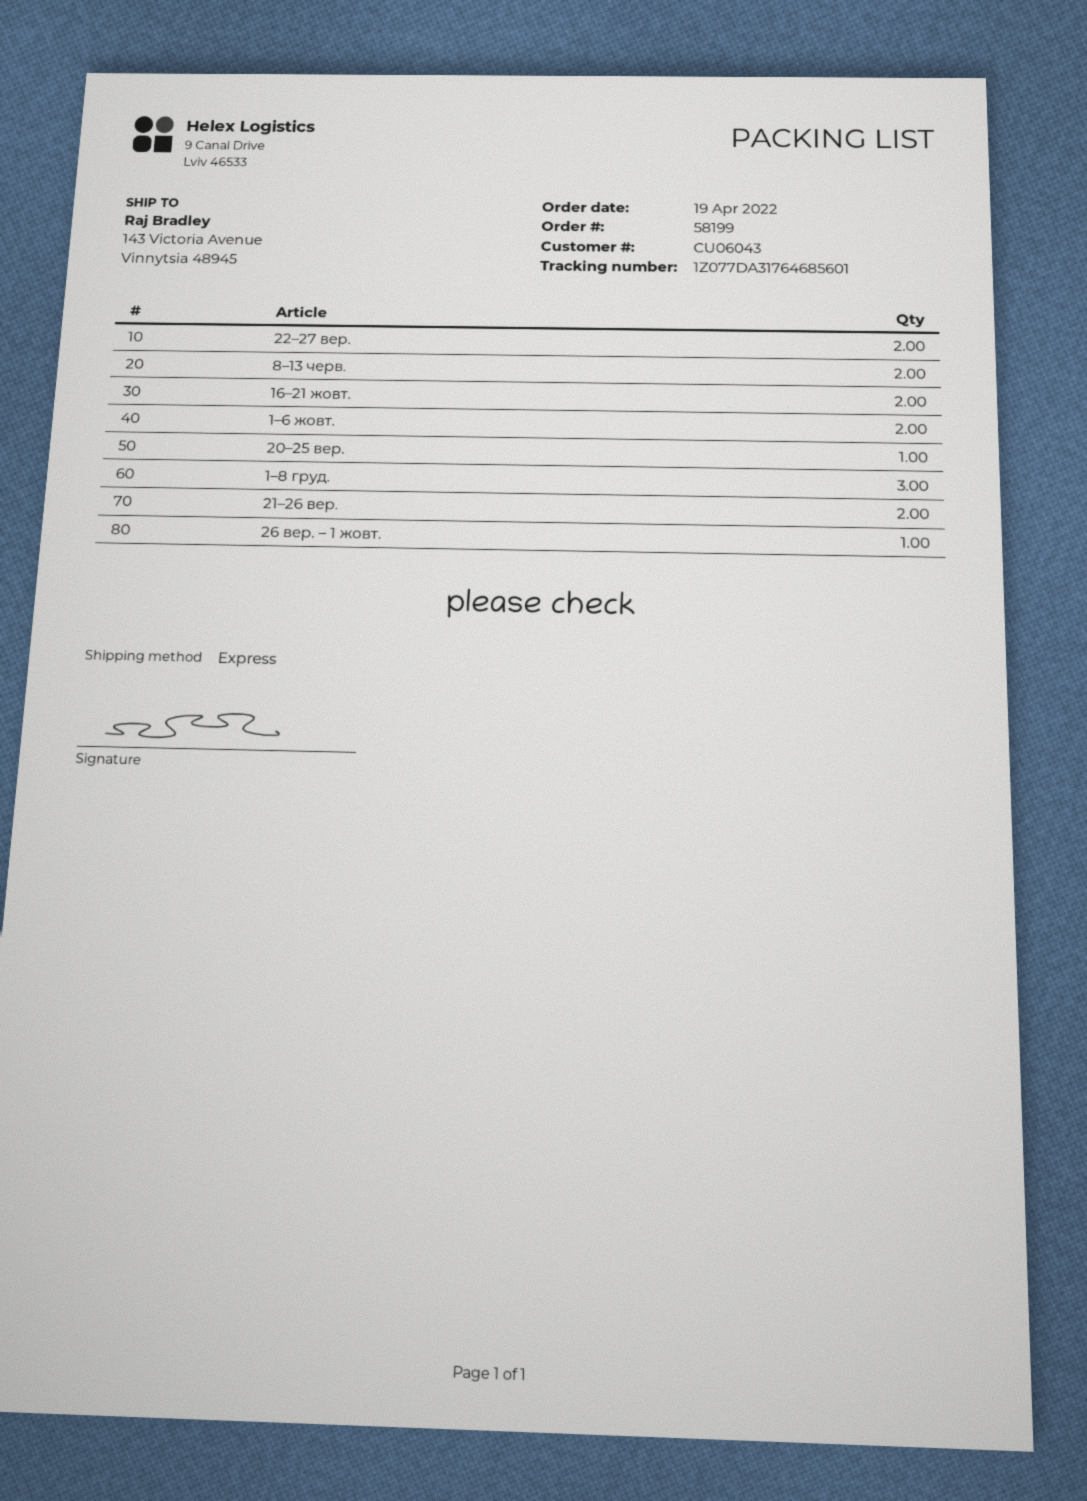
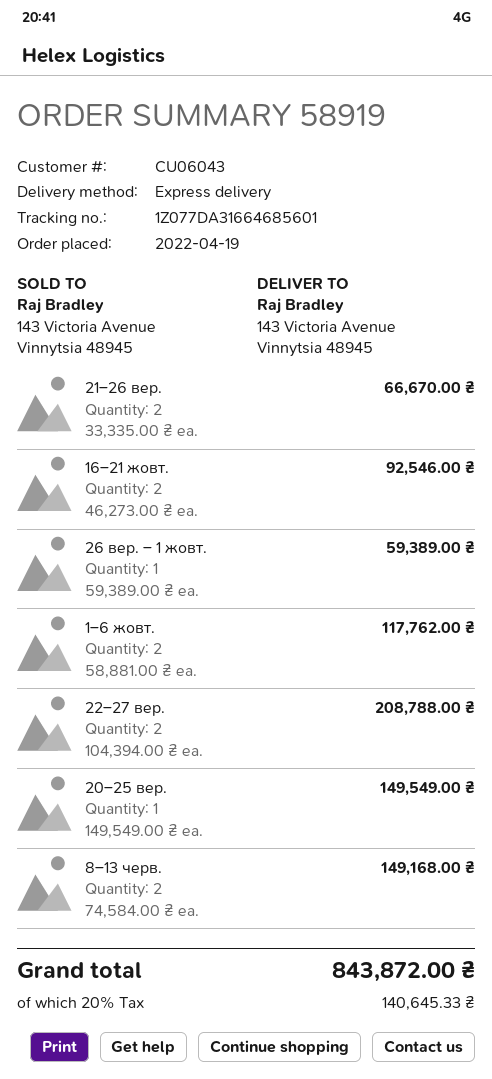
order number: 58199 -> 58919
tracking number: 1Z077DA31764685601 -> 1Z077DA31664685601
1–8 груд.: 3 -> none

